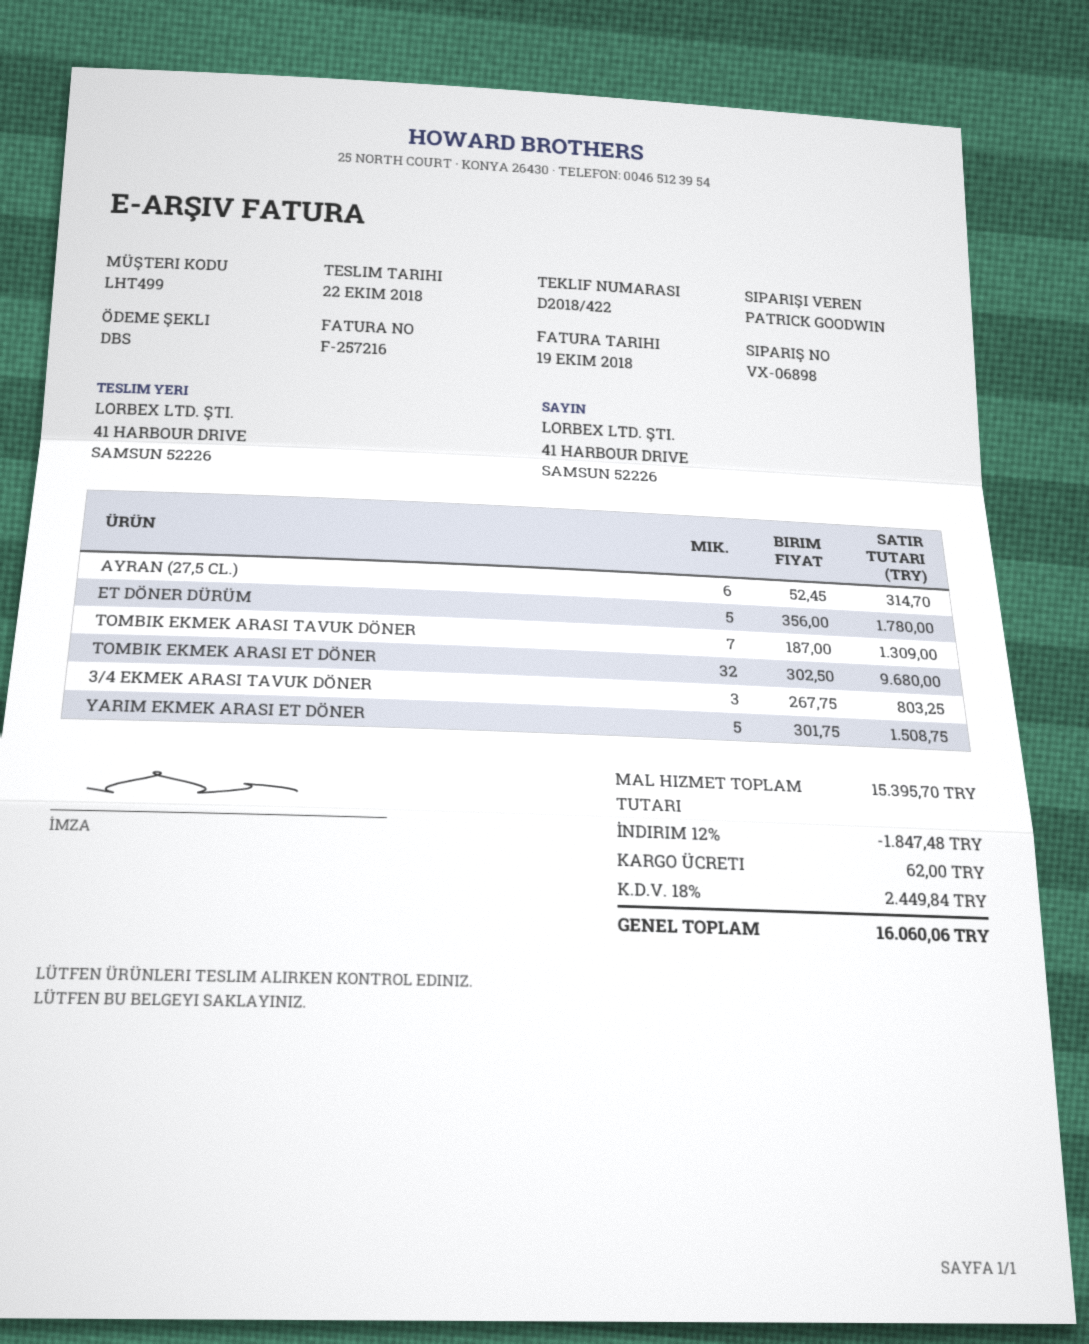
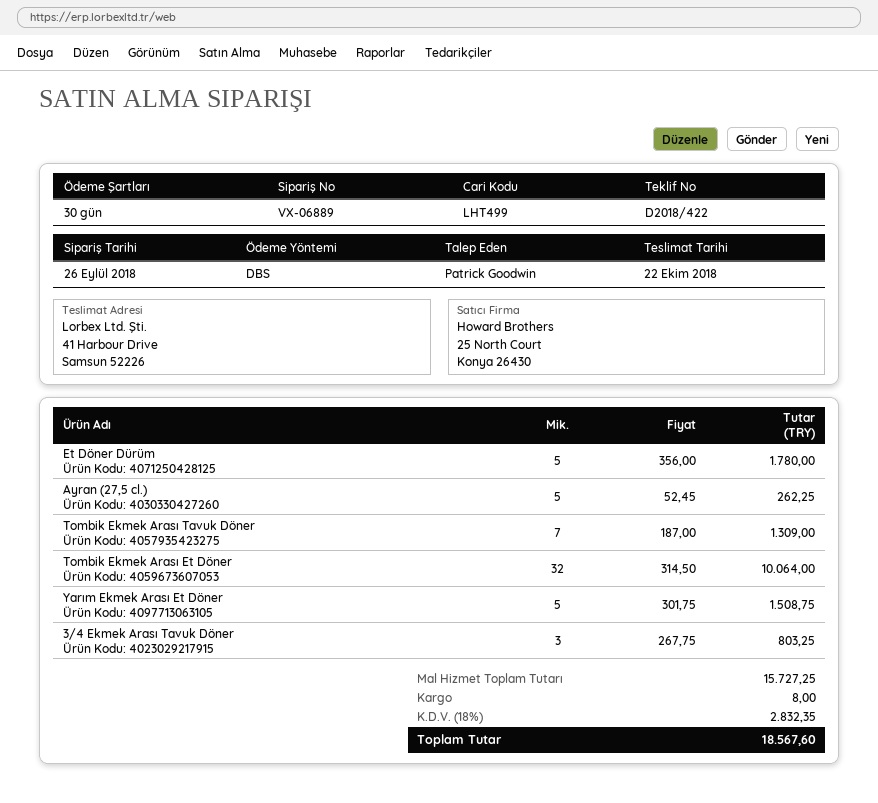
order number: VX-06898 -> VX-06889
AYRAN (27,5 CL.): 6 x 52.45 = 314.70 -> 5 x 52.45 = 262.25
TOMBIK EKMEK ARASI ET DÖNER: 32 x 302.50 = 9680.00 -> 32 x 314.50 = 10064.00
subtotal: 15395.70 -> 15727.25
discount: 12% = 1847.48 -> none
shipping: 62.00 -> 8.00
tax: 18% = 2449.84 -> 18% = 2832.35
total: 16060.06 -> 18567.60

